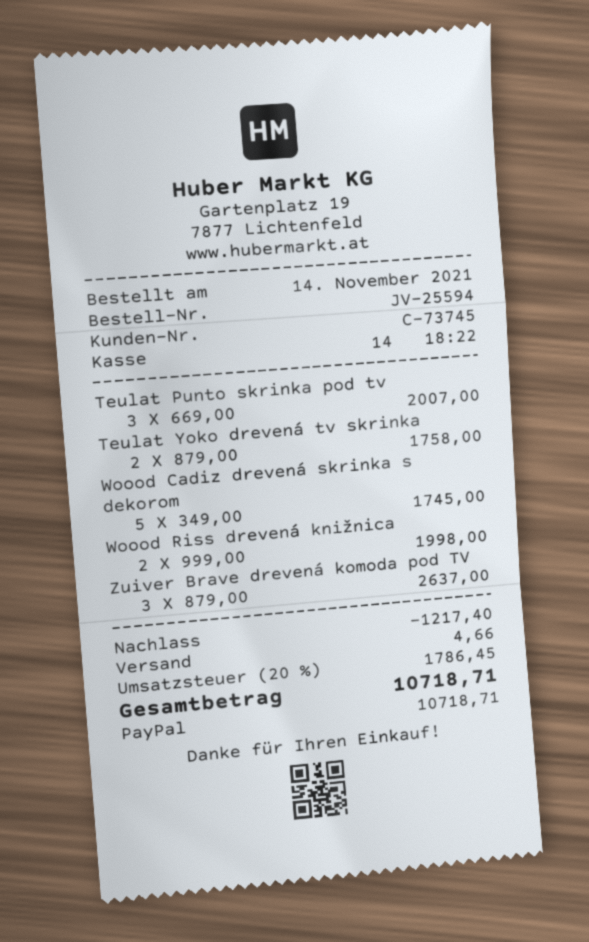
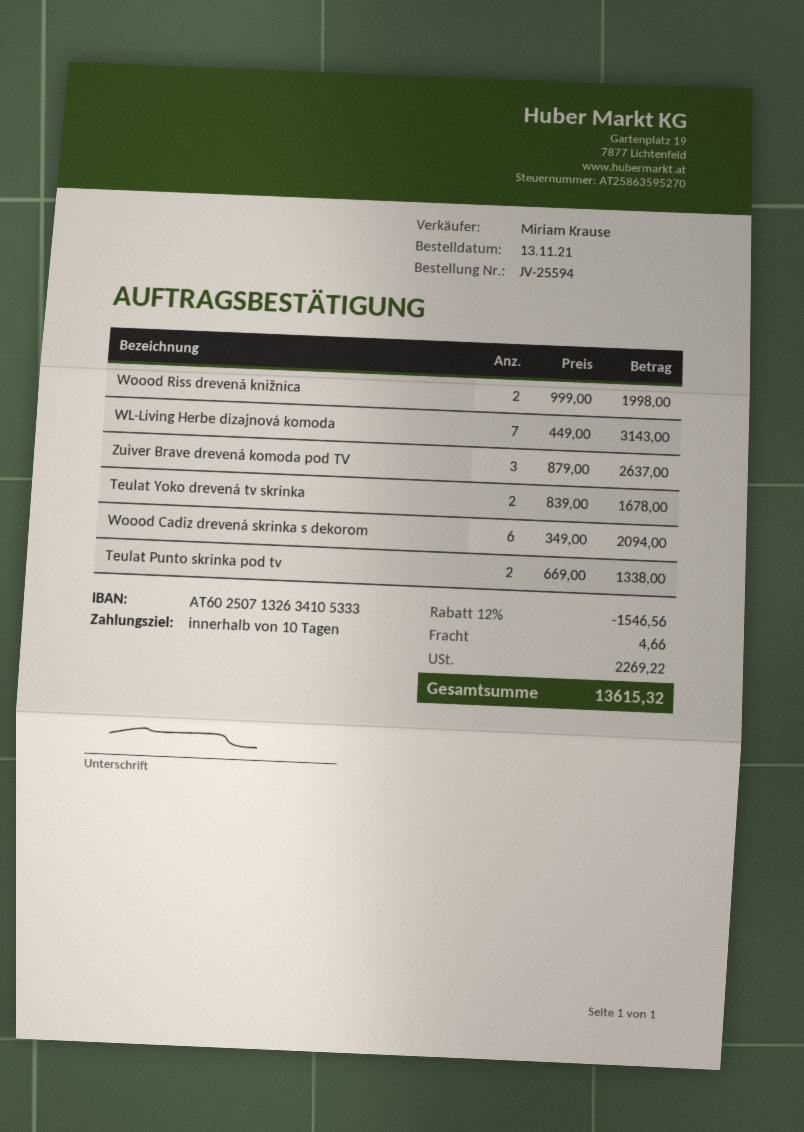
order date: 2021-11-14 -> 2021-11-13
Teulat Punto skrinka pod tv: 3 x 669.00 = 2007.00 -> 2 x 669.00 = 1338.00
Teulat Yoko drevená tv skrinka: 2 x 879.00 = 1758.00 -> 2 x 839.00 = 1678.00
Woood Cadiz drevená skrinka s dekorom: 5 x 349.00 = 1745.00 -> 6 x 349.00 = 2094.00
WL-Living Herbe dizajnová komoda: none -> 7 x 449.00 = 3143.00
discount: 1217.40 -> 1546.56
tax: 1786.45 -> 2269.22
total: 10718.71 -> 13615.32

